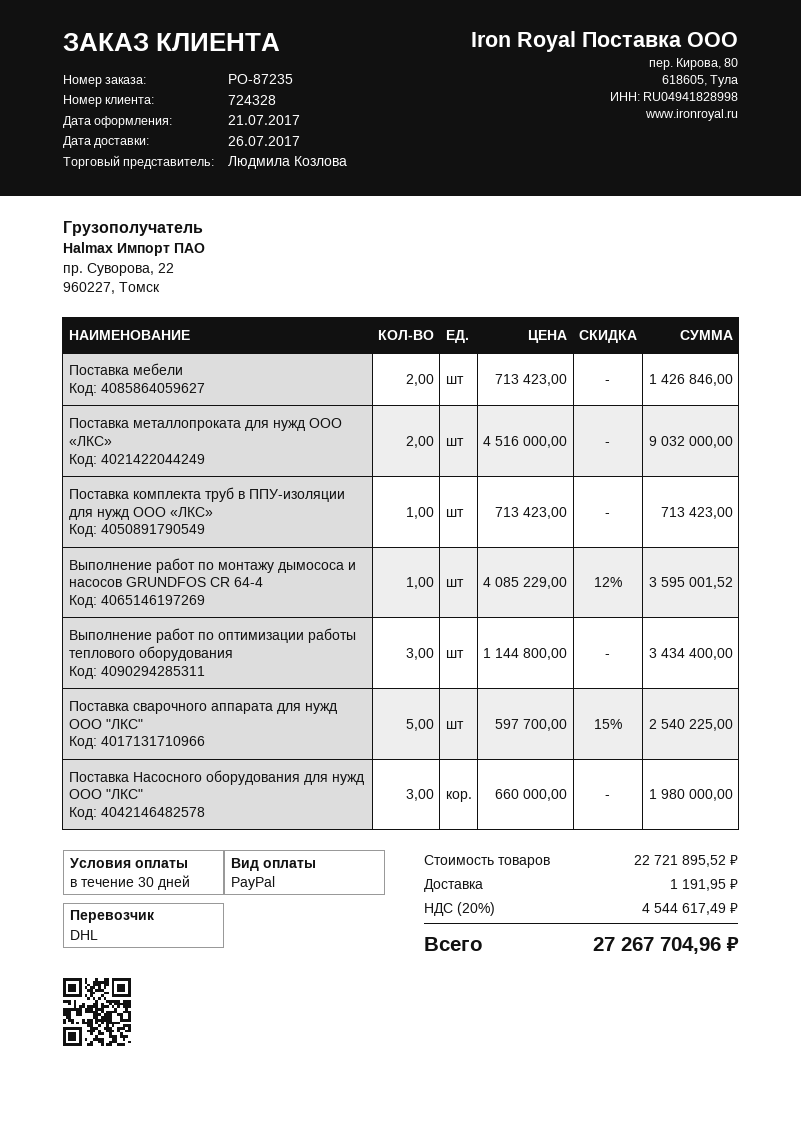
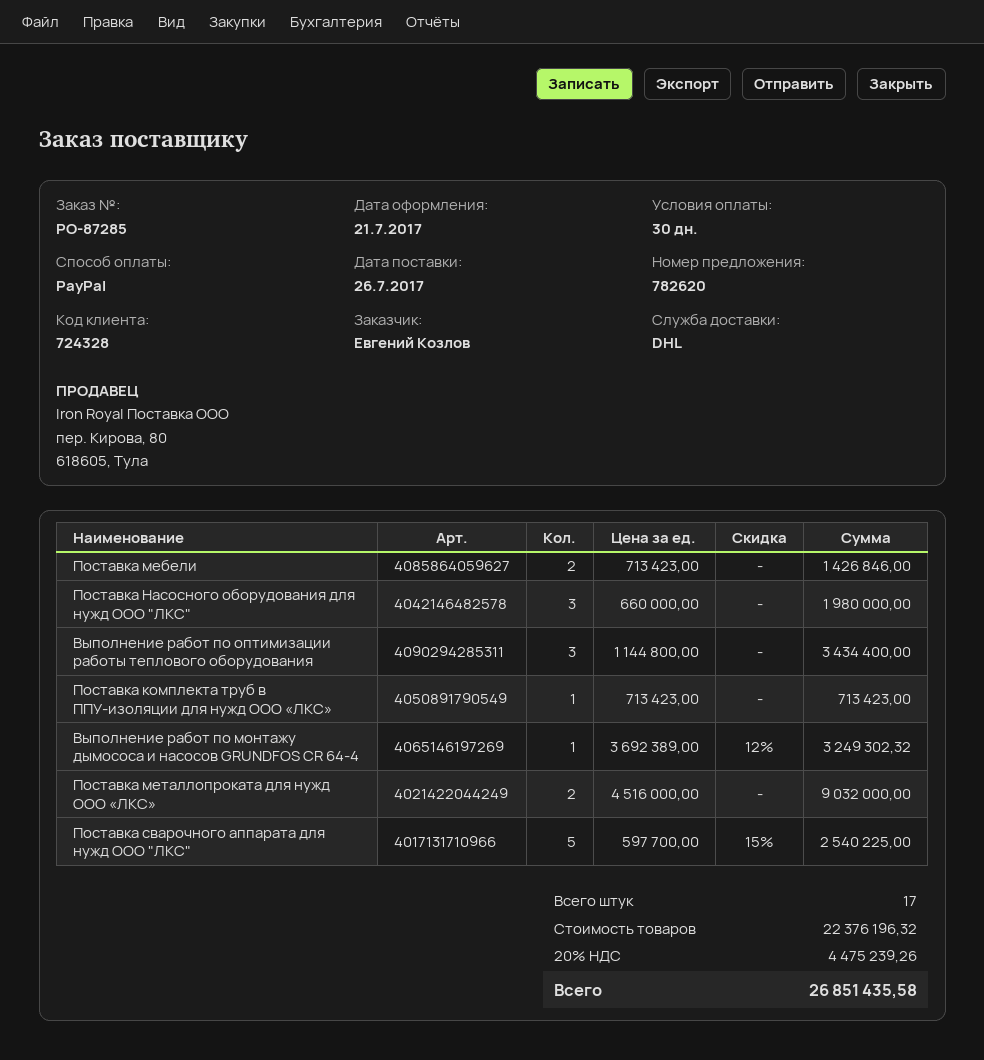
order number: PO-87235 -> PO-87285
Выполнение работ по монтажу дымососа и насосов GRUNDFOS CR 64-4: 1 x 4085229.00 - 12% = 3595001.52 -> 1 x 3692389.00 - 12% = 3249302.32
subtotal: 22721895.52 -> 22376196.32
shipping: 1191.95 -> none
tax: 20% = 4544617.49 -> 20% = 4475239.26
total: 27267704.96 -> 26851435.58

